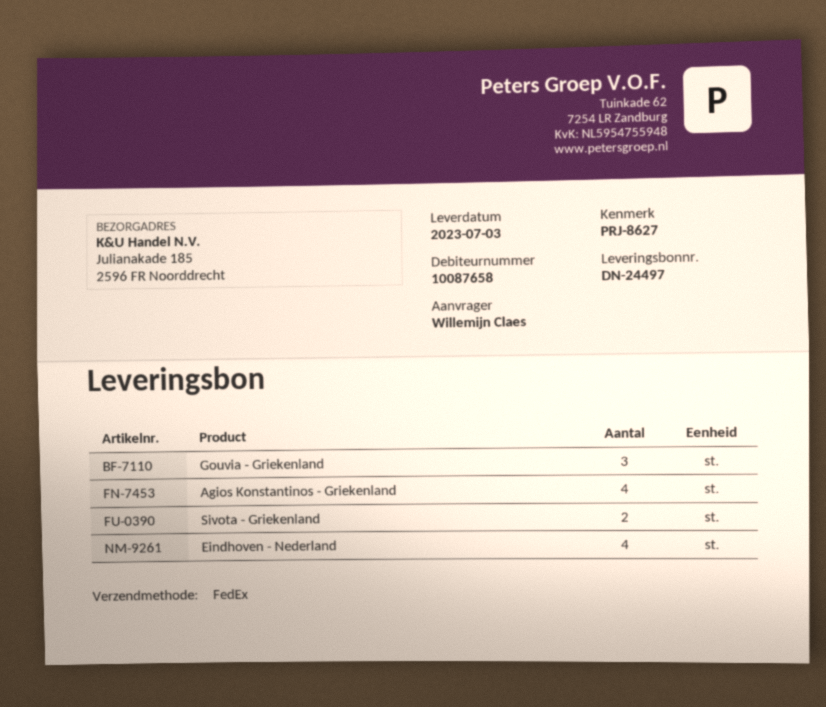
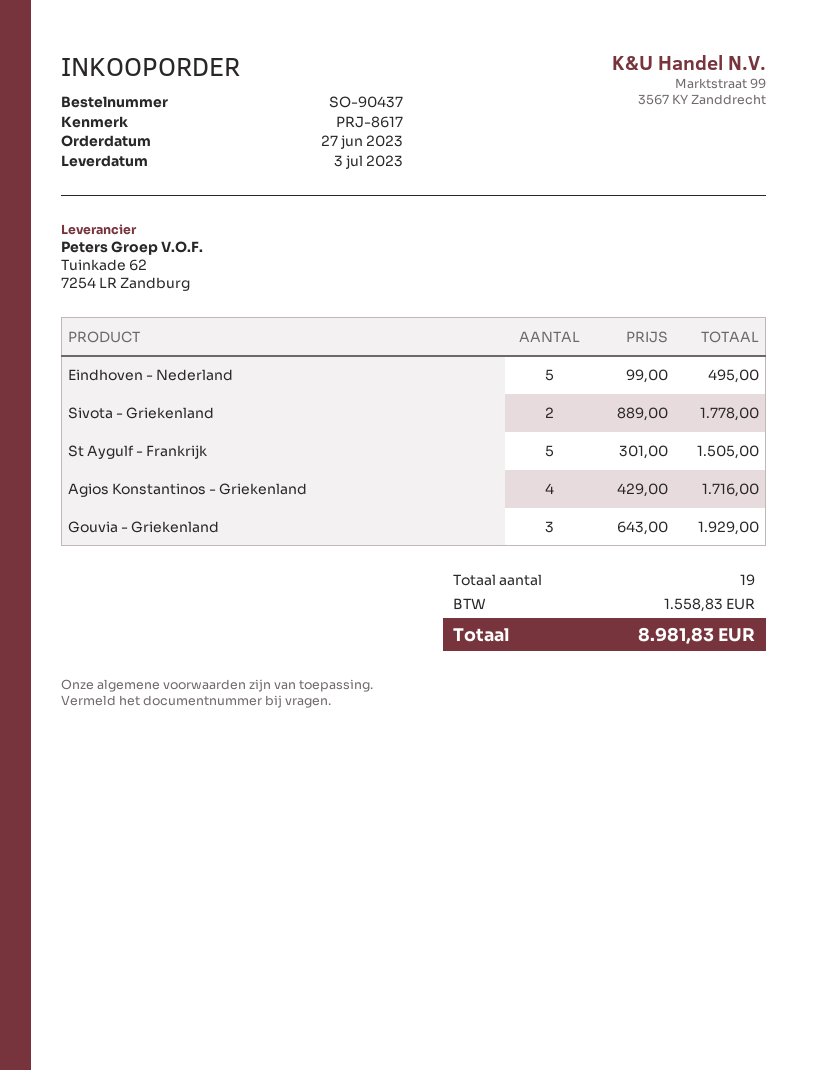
reference: PRJ-8627 -> PRJ-8617
Eindhoven - Nederland: 4 -> 5
St Aygulf - Frankrijk: none -> 5

